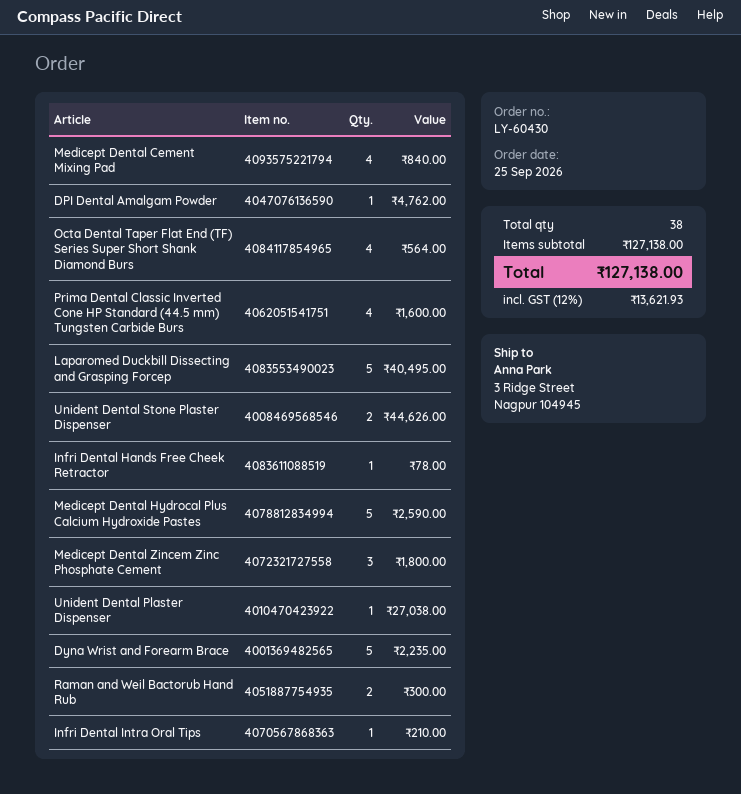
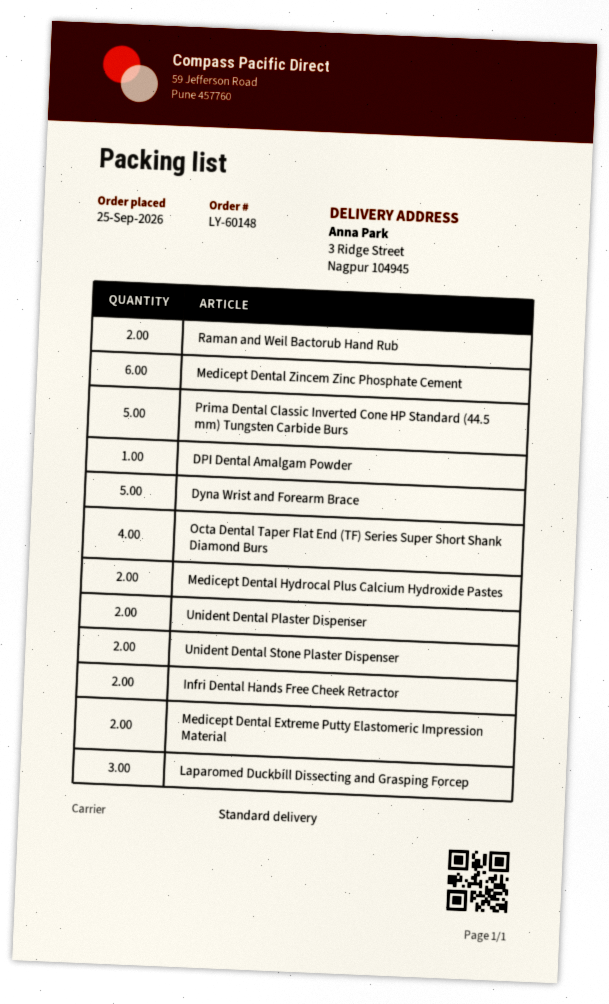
order number: LY-60430 -> LY-60148
Medicept Dental Cement Mixing Pad: 4 -> none
Prima Dental Classic Inverted Cone HP Standard (44.5 mm) Tungsten Carbide Burs: 4 -> 5
Laparomed Duckbill Dissecting and Grasping Forcep: 5 -> 3
Infri Dental Hands Free Cheek Retractor: 1 -> 2
Medicept Dental Hydrocal Plus Calcium Hydroxide Pastes: 5 -> 2
Medicept Dental Zincem Zinc Phosphate Cement: 3 -> 6
Unident Dental Plaster Dispenser: 1 -> 2
Infri Dental Intra Oral Tips: 1 -> none
Medicept Dental Extreme Putty Elastomeric Impression Material: none -> 2

